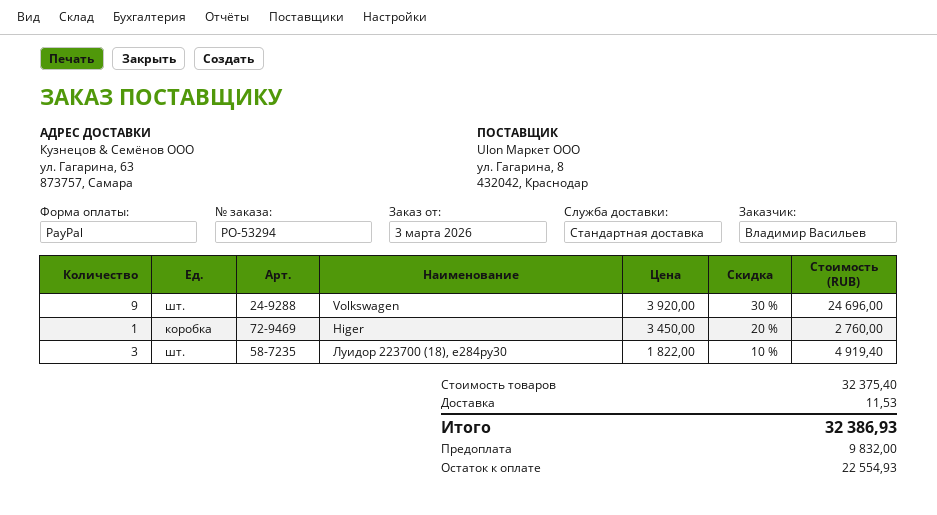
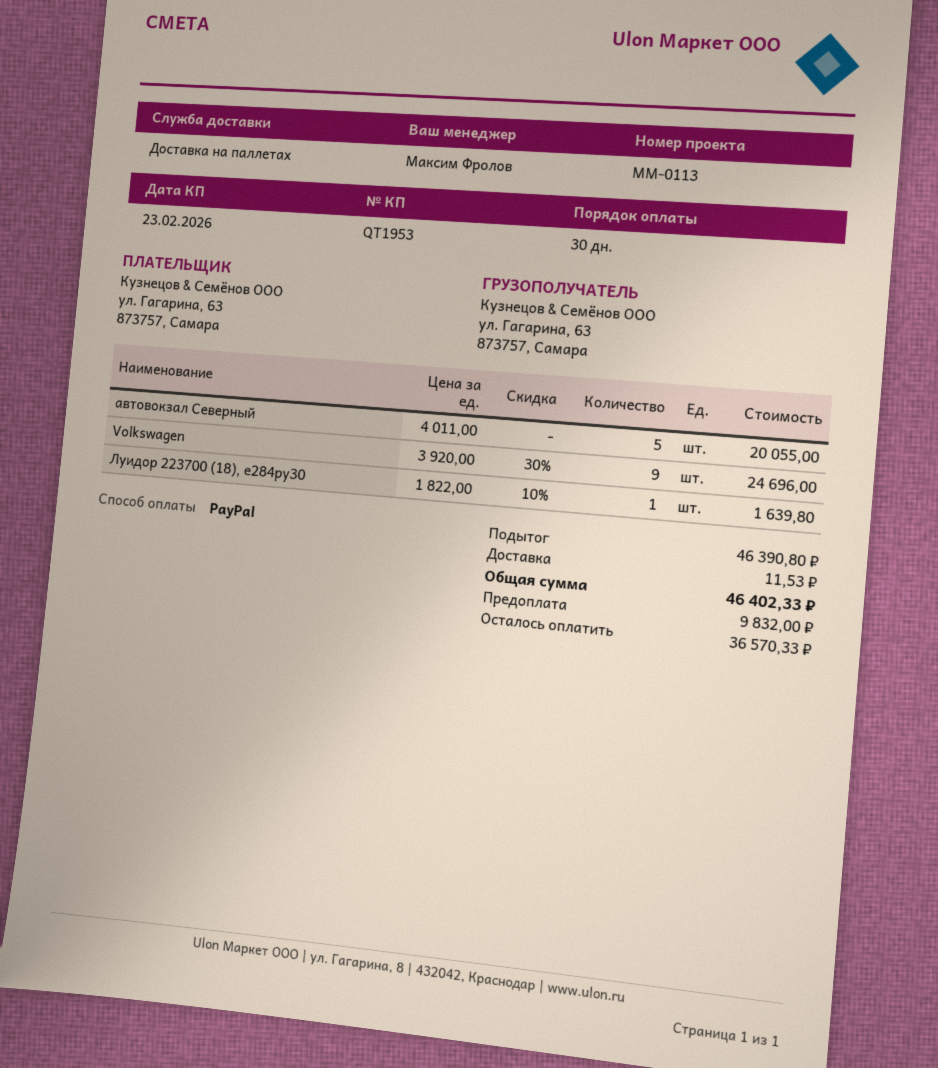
shipping method: standard -> pallet freight
Higer: 1 x 3450.00 - 20% = 2760.00 -> none
Луидор 223700 (18), е284ру30: 3 x 1822.00 - 10% = 4919.40 -> 1 x 1822.00 - 10% = 1639.80
автовокзал Северный: none -> 5 x 4011.00 = 20055.00
subtotal: 32375.40 -> 46390.80
total: 32386.93 -> 46402.33
balance: 22554.93 -> 36570.33

